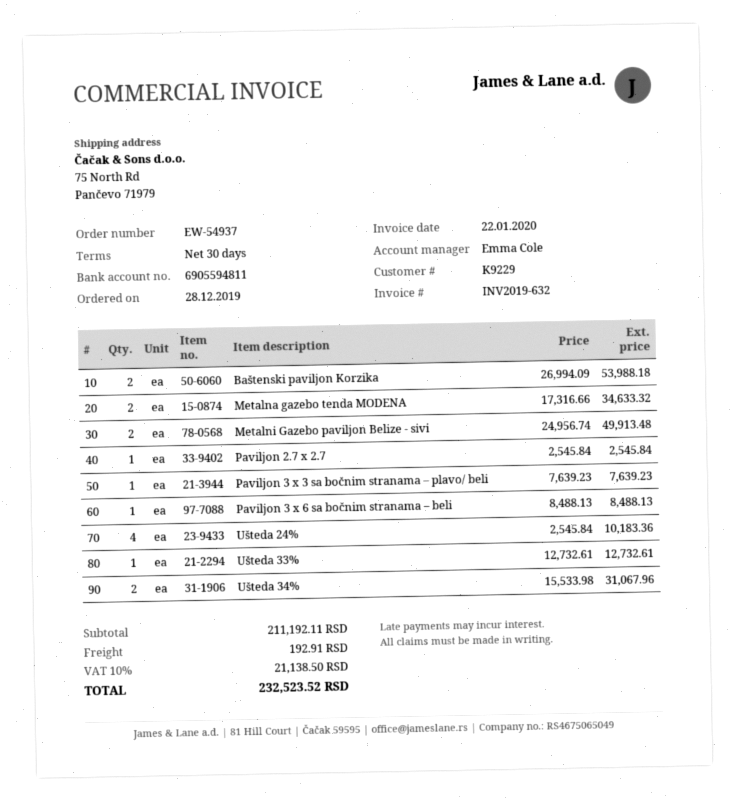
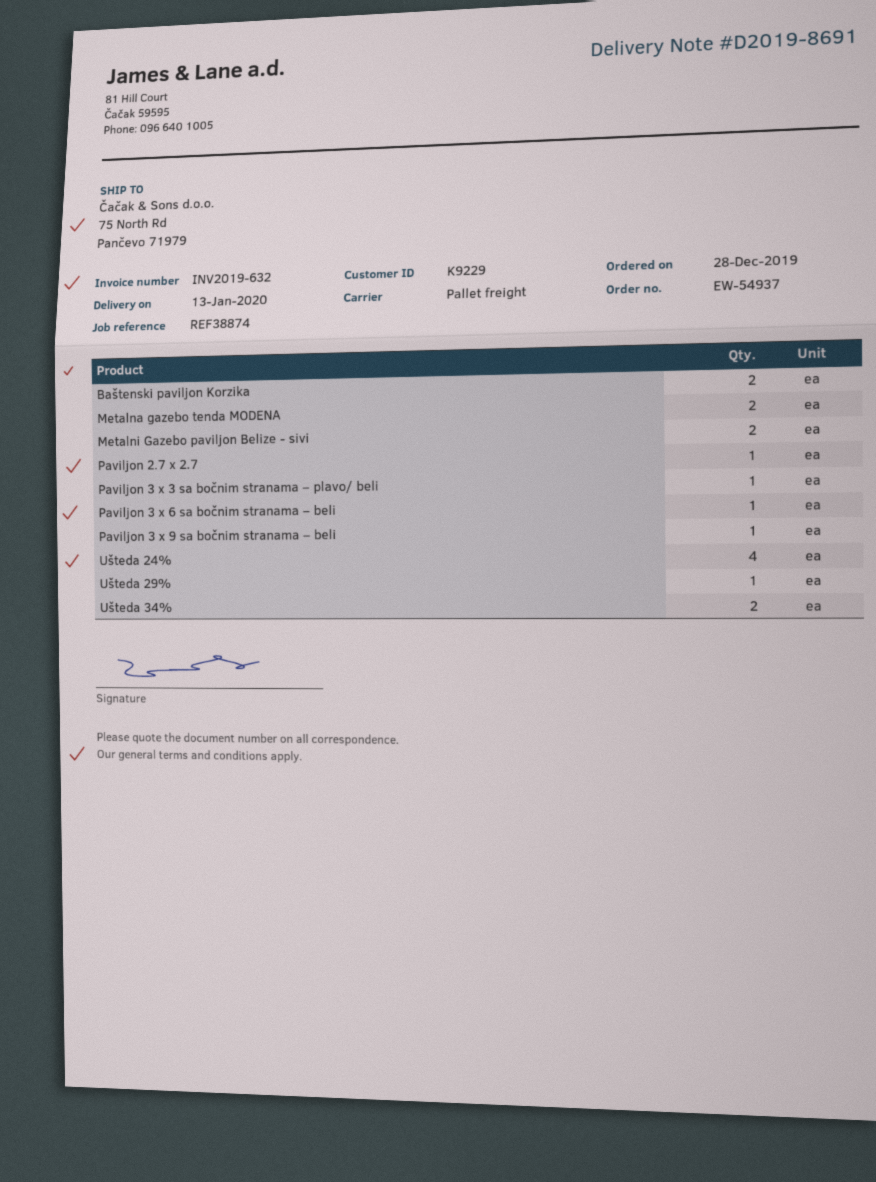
Ušteda 33%: 1 -> none
Paviljon 3 x 9 sa bočnim stranama – beli: none -> 1
Ušteda 29%: none -> 1

